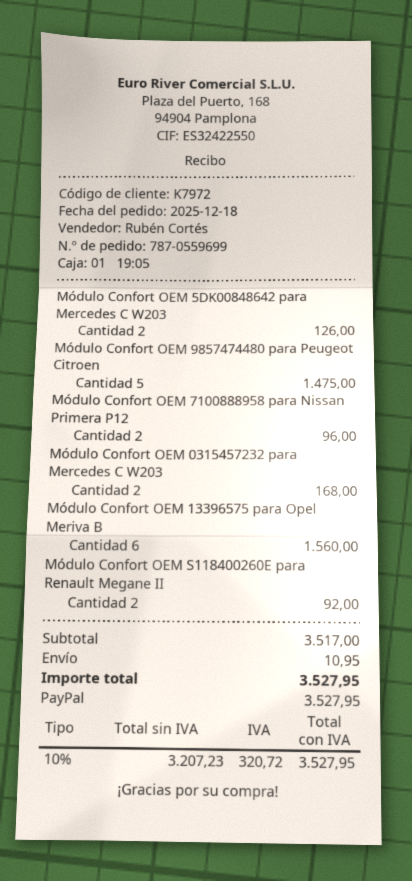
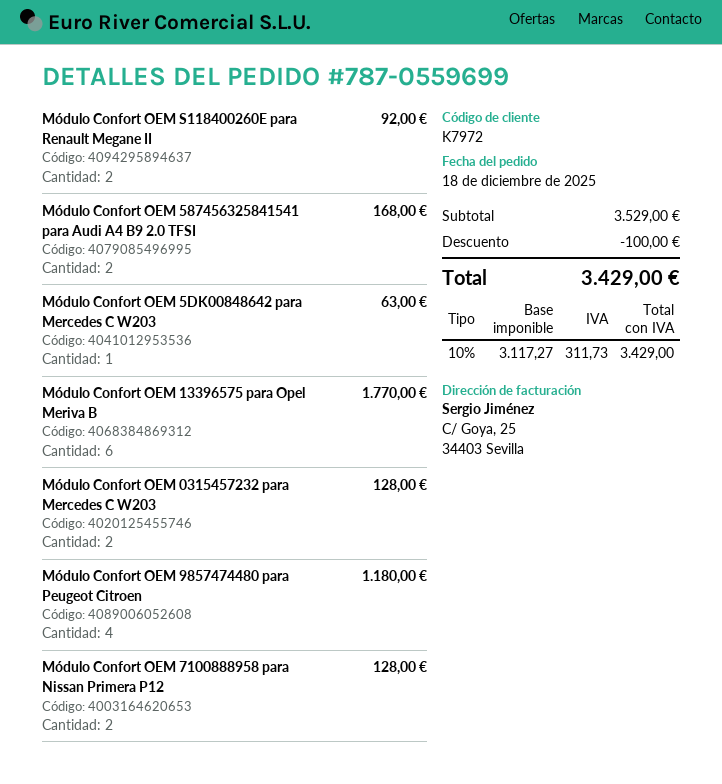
Módulo Confort OEM 5DK00848642 para Mercedes C W203: 2 for 126.00 -> 1 for 63.00
Módulo Confort OEM 9857474480 para Peugeot Citroen: 5 for 1475.00 -> 4 for 1180.00
Módulo Confort OEM 7100888958 para Nissan Primera P12: 2 for 96.00 -> 2 for 128.00
Módulo Confort OEM 0315457232 para Mercedes C W203: 2 for 168.00 -> 2 for 128.00
Módulo Confort OEM 13396575 para Opel Meriva B: 6 for 1560.00 -> 6 for 1770.00
Módulo Confort OEM 587456325841541 para Audi A4 B9 2.0 TFSI: none -> 2 for 168.00
subtotal: 3517.00 -> 3529.00
discount: none -> 100.00
shipping: 10.95 -> none
net: 3207.23 -> 3117.27
tax: 10% = 320.72 -> 10% = 311.73
total: 3527.95 -> 3429.00

